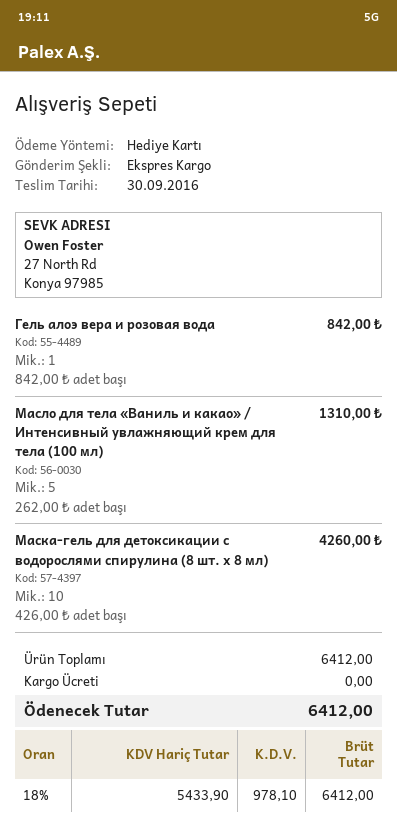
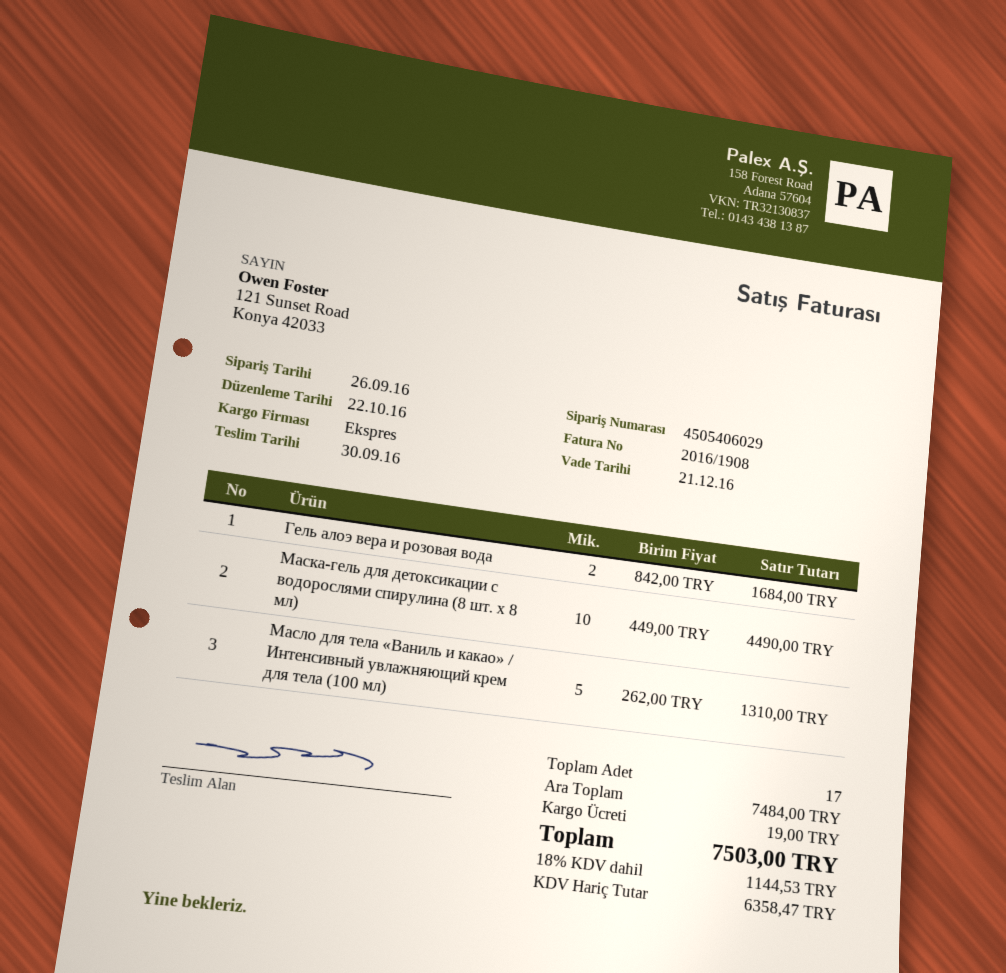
Гель алоэ вера и розовая вода: 1 x 842.00 = 842.00 -> 2 x 842.00 = 1684.00
Маска-гель для детоксикации с водорослями спирулина (8 шт. x 8 мл): 10 x 426.00 = 4260.00 -> 10 x 449.00 = 4490.00
subtotal: 6412.00 -> 7484.00
shipping: 0.00 -> 19.00
net: 5433.90 -> 6358.47
tax: 18% = 978.10 -> 18% = 1144.53
total: 6412.00 -> 7503.00

